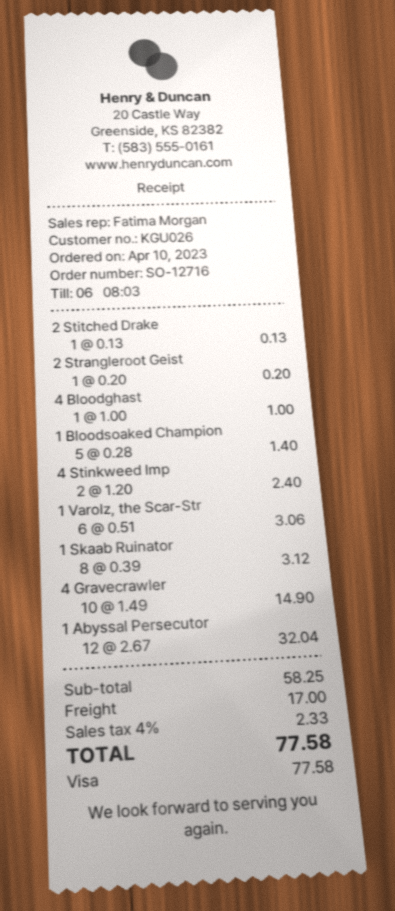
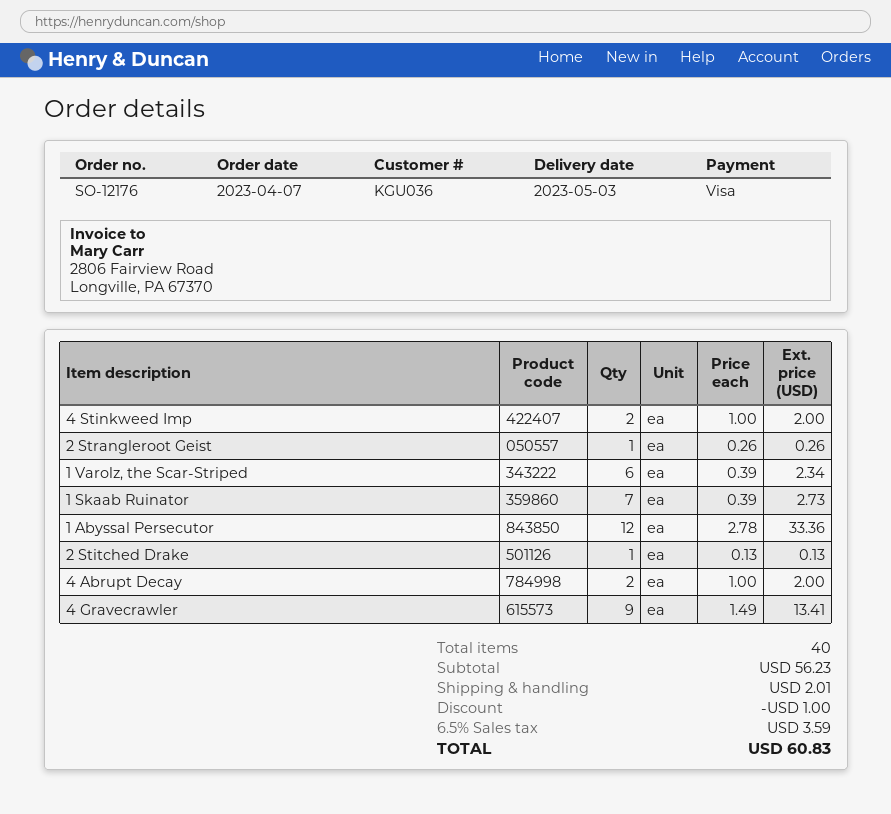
order number: SO-12716 -> SO-12176
order date: 2023-04-10 -> 2023-04-07
customer number: KGU026 -> KGU036
2 Strangleroot Geist: 1 x 0.20 = 0.20 -> 1 x 0.26 = 0.26
4 Bloodghast: 1 x 1.00 = 1.00 -> none
1 Bloodsoaked Champion: 5 x 0.28 = 1.40 -> none
4 Stinkweed Imp: 2 x 1.20 = 2.40 -> 2 x 1.00 = 2.00
1 Varolz, the Scar-Str: 6 x 0.51 = 3.06 -> 6 x 0.39 = 2.34
1 Skaab Ruinator: 8 x 0.39 = 3.12 -> 7 x 0.39 = 2.73
4 Gravecrawler: 10 x 1.49 = 14.90 -> 9 x 1.49 = 13.41
1 Abyssal Persecutor: 12 x 2.67 = 32.04 -> 12 x 2.78 = 33.36
4 Abrupt Decay: none -> 2 x 1.00 = 2.00
subtotal: 58.25 -> 56.23
discount: none -> 1.00
shipping: 17.00 -> 2.01
tax: 4% = 2.33 -> 6.5% = 3.59
total: 77.58 -> 60.83

